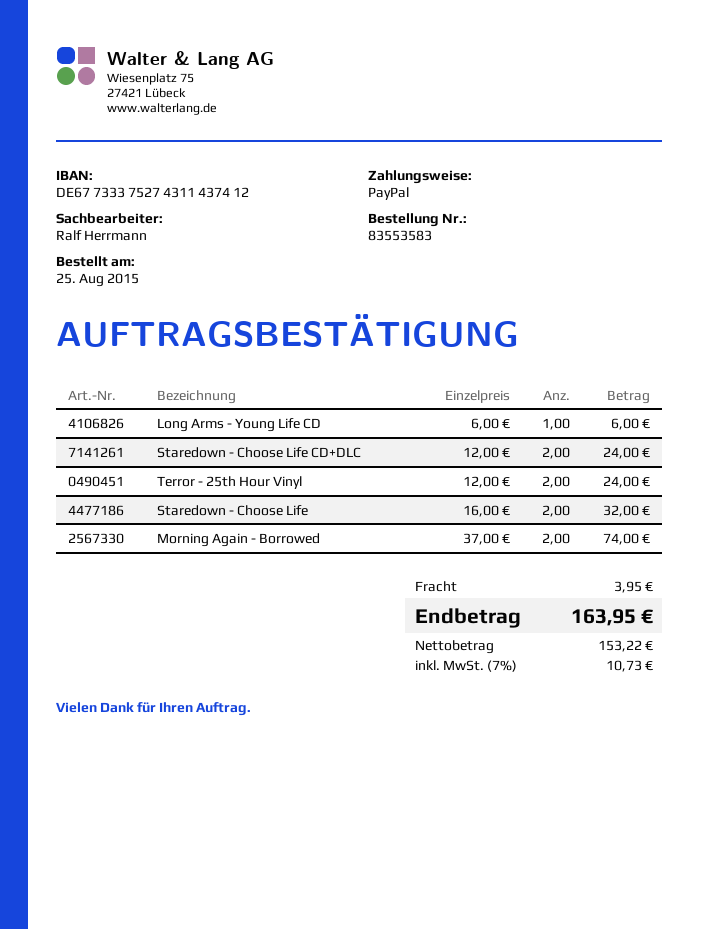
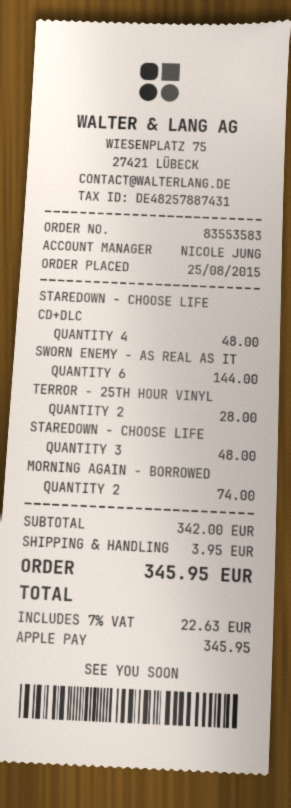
sales rep: Ralf Herrmann -> NICOLE JUNG
payment method: PayPal -> Apple Pay
Long Arms - Young Life CD: 1 for 6.00 -> none
Staredown - Choose Life CD+DLC: 2 for 24.00 -> 4 for 48.00
Terror - 25th Hour Vinyl: 2 for 24.00 -> 2 for 28.00
Staredown - Choose Life: 2 for 32.00 -> 3 for 48.00
SWORN ENEMY - AS REAL AS IT: none -> 6 for 144.00
tax: 7% = 10.73 -> 7% = 22.63
total: 163.95 -> 345.95

